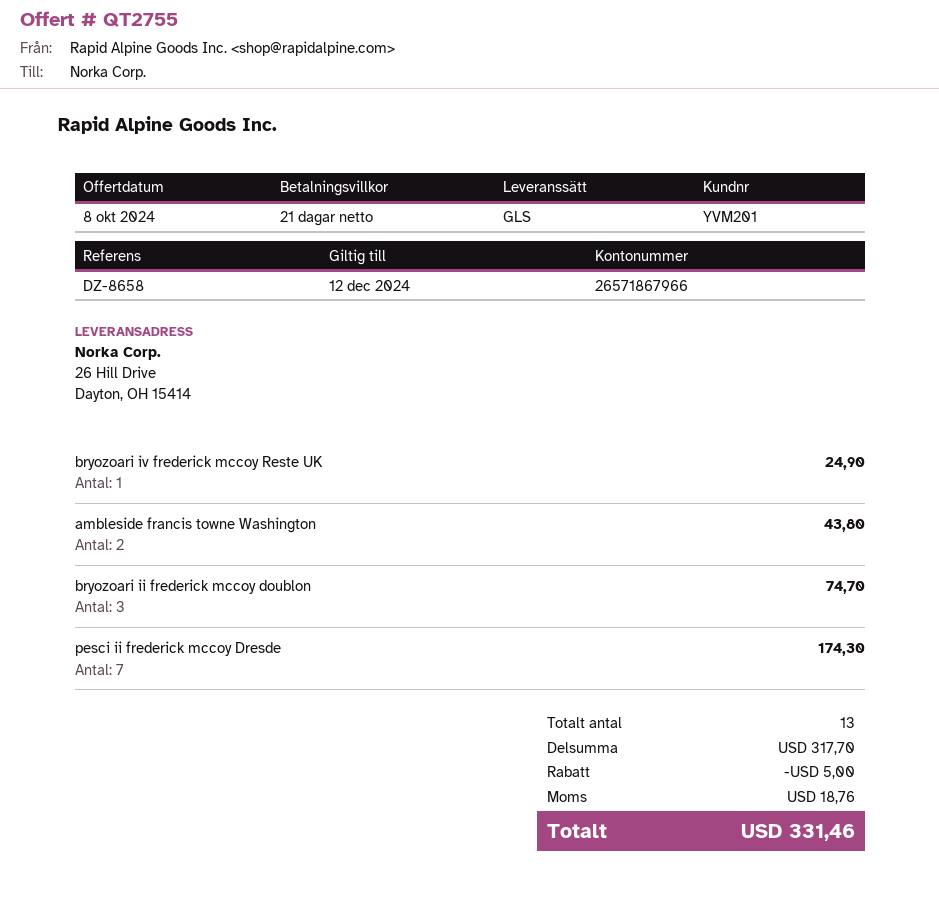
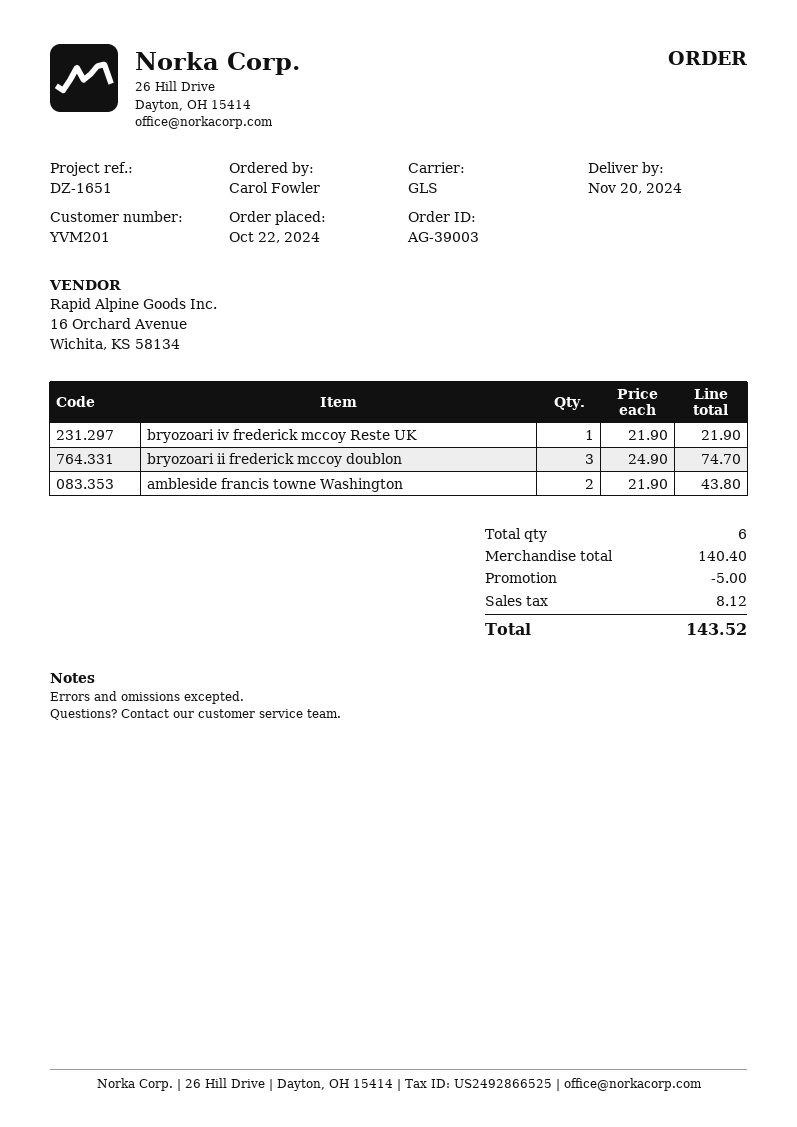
reference: DZ-8658 -> DZ-1651
bryozoari iv frederick mccoy Reste UK: 1 for 24.90 -> 1 for 21.90
pesci ii frederick mccoy Dresde: 7 for 174.30 -> none
total quantity: 13 -> 6
subtotal: 317.70 -> 140.40
tax: 18.76 -> 8.12
total: 331.46 -> 143.52

